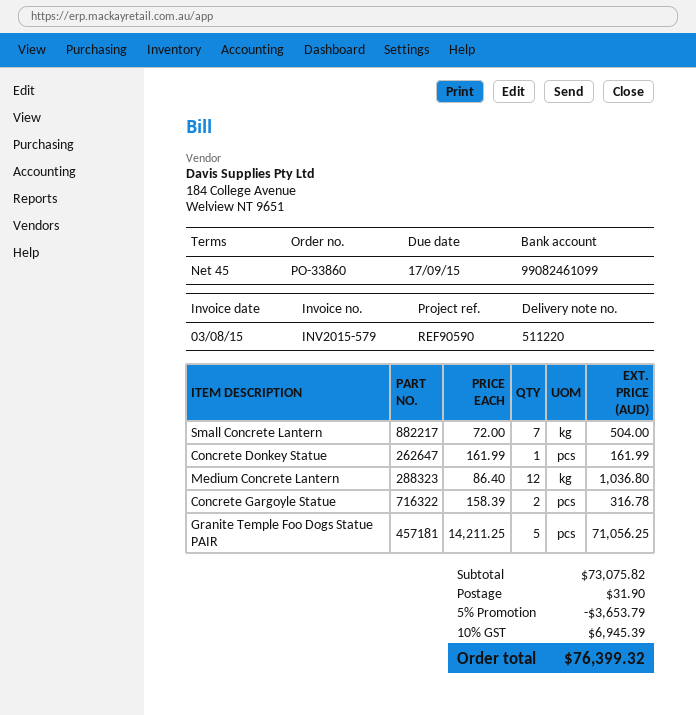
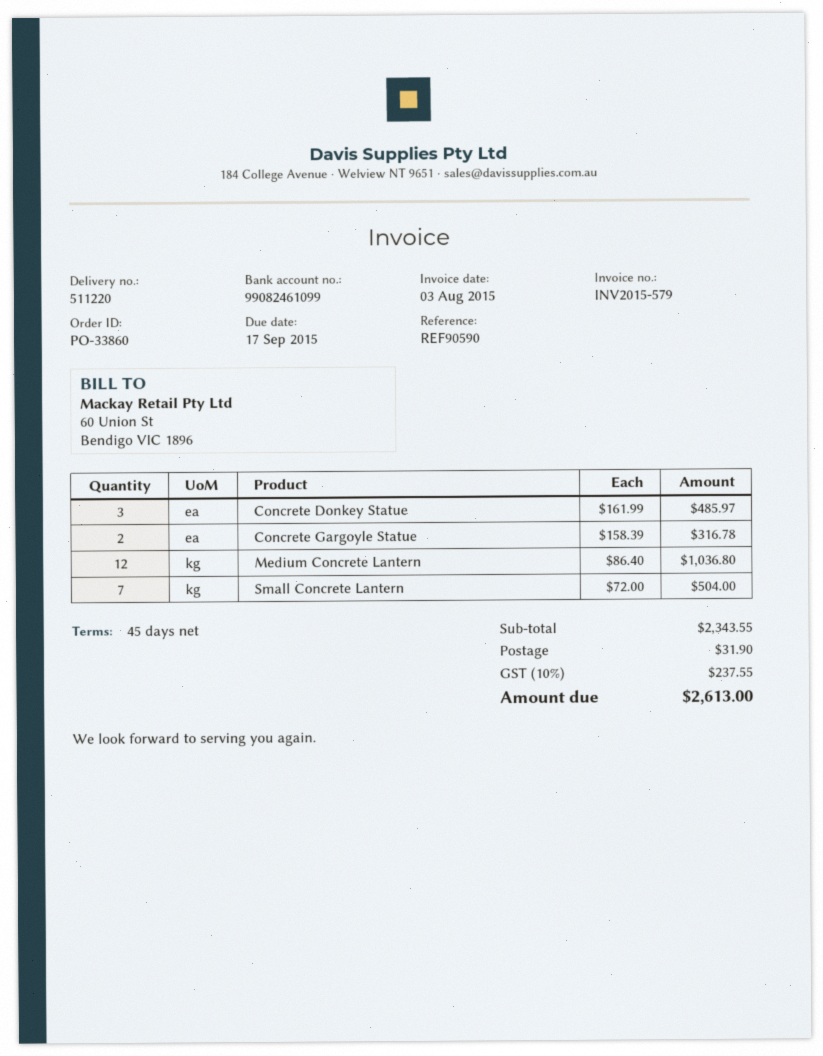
Concrete Donkey Statue: 1 x 161.99 = 161.99 -> 3 x 161.99 = 485.97
Granite Temple Foo Dogs Statue PAIR: 5 x 14211.25 = 71056.25 -> none
subtotal: 73075.82 -> 2343.55
discount: 5% = 3653.79 -> none
tax: 10% = 6945.39 -> 10% = 237.55
total: 76399.32 -> 2613.00

